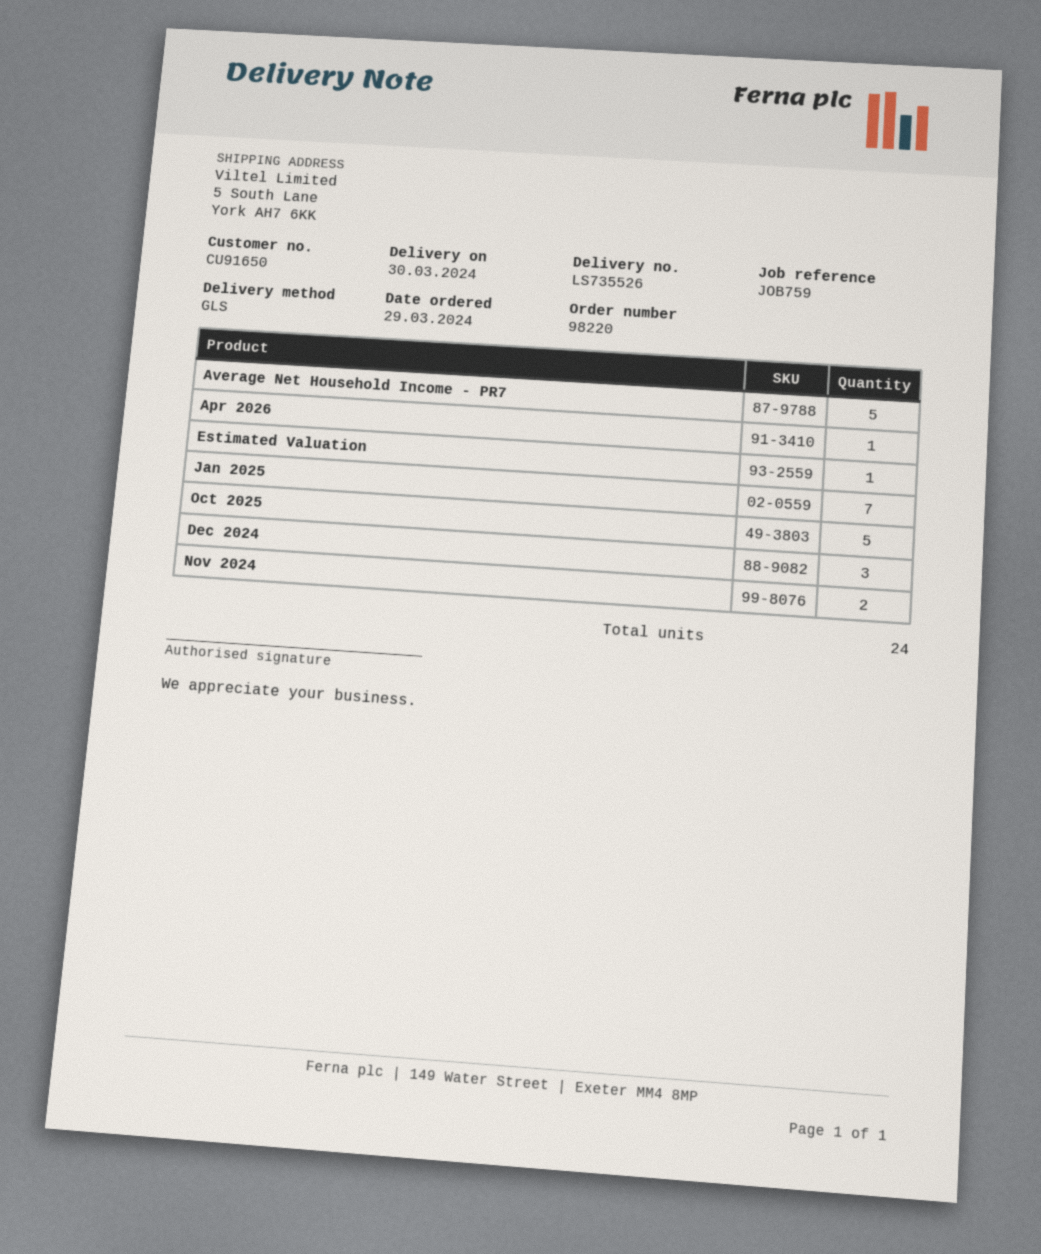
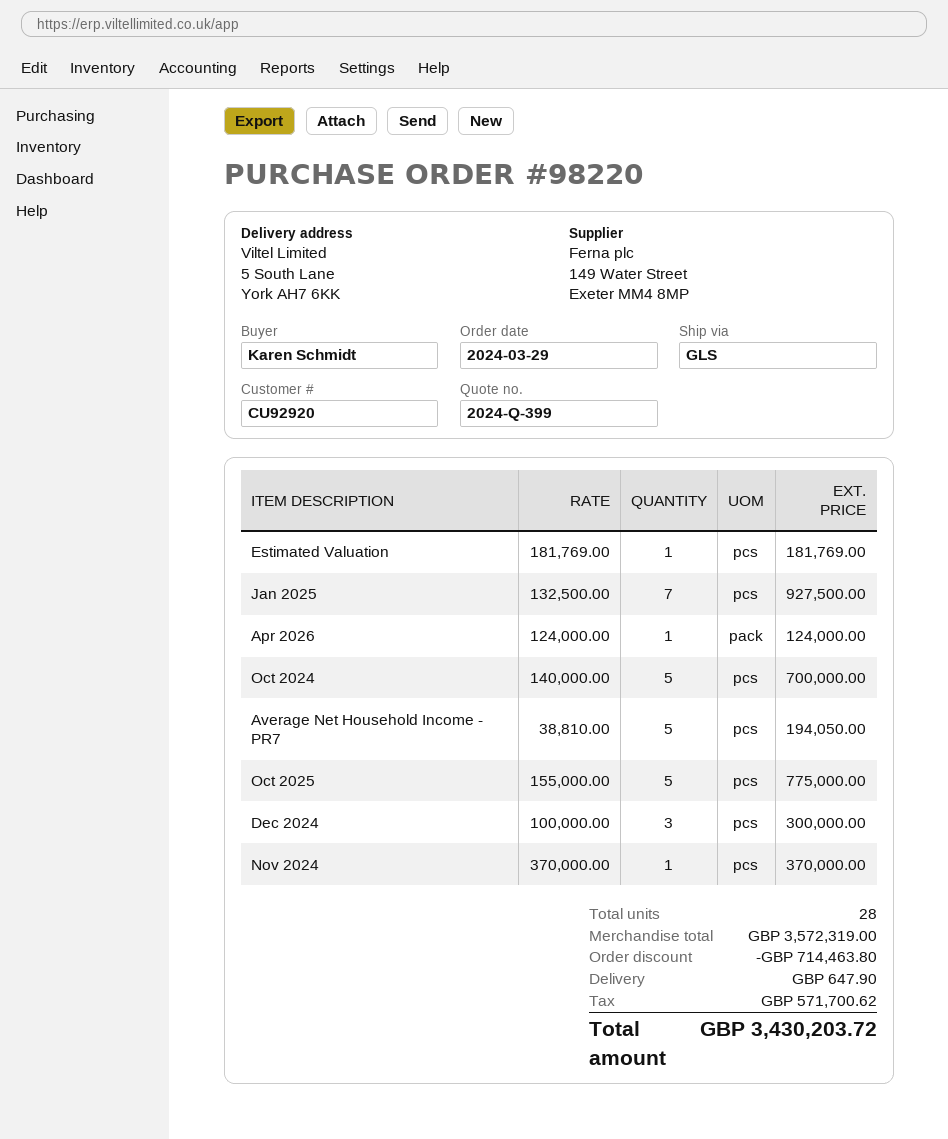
customer number: CU91650 -> CU92920
Nov 2024: 2 -> 1
Oct 2024: none -> 5
total quantity: 24 -> 28

